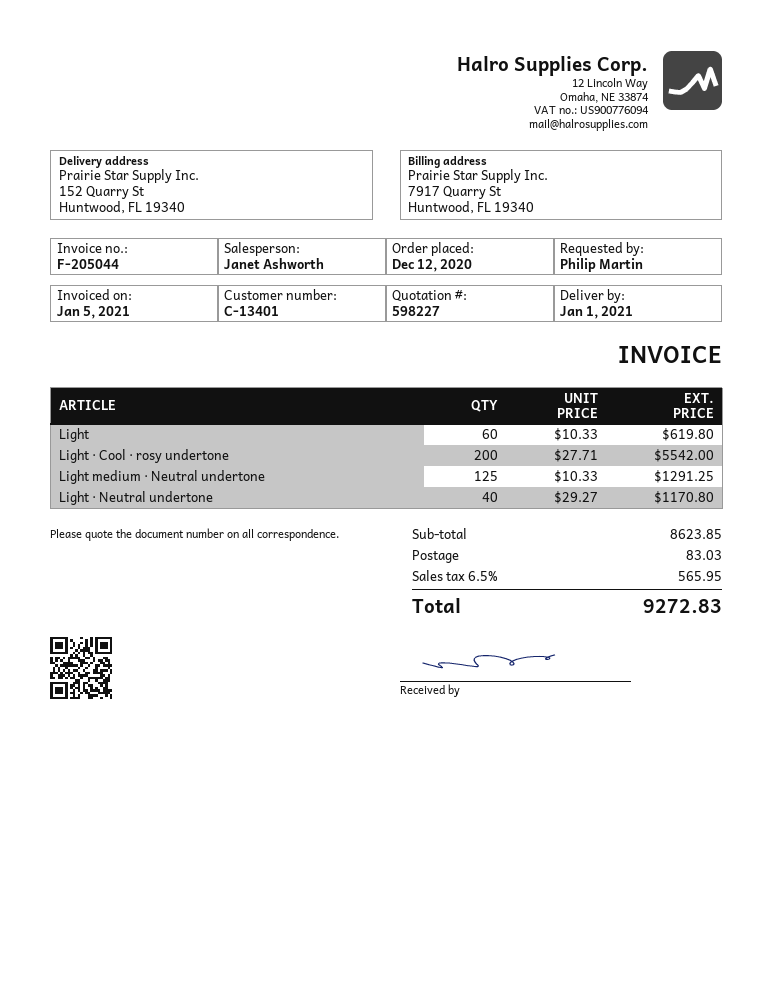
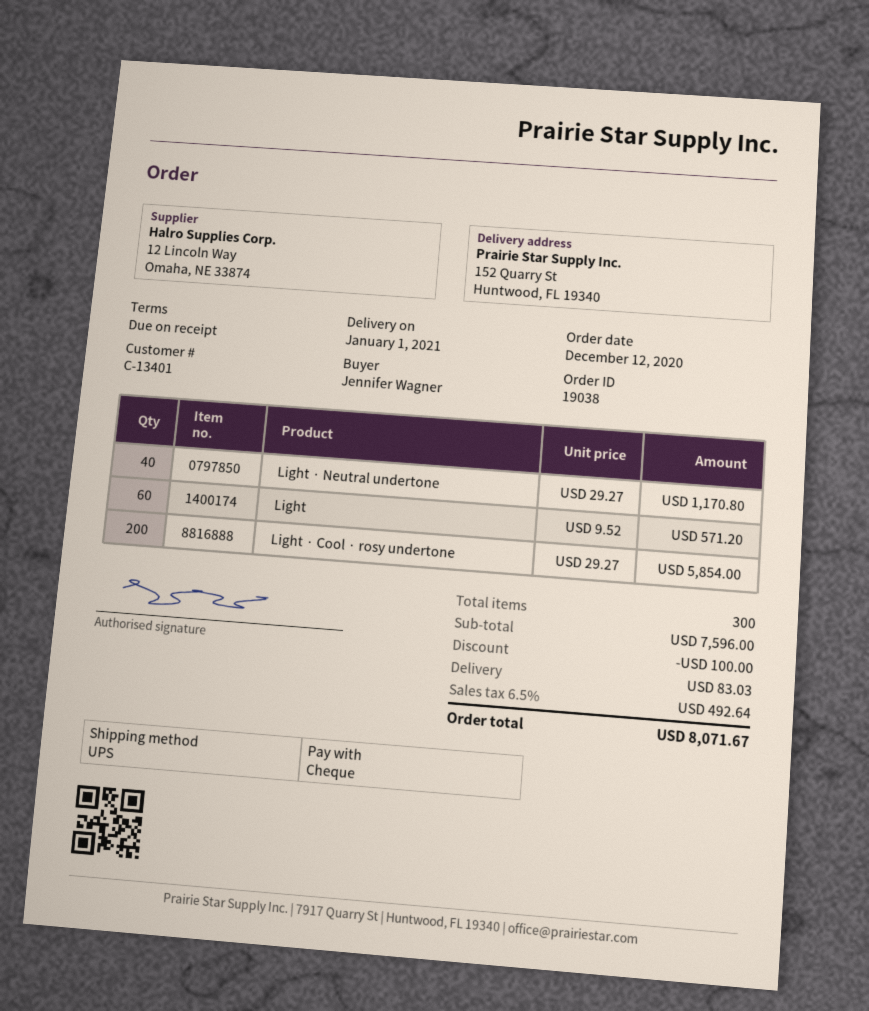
ordered by: Philip Martin -> Jennifer Wagner
Light: 60 x 10.33 = 619.80 -> 60 x 9.52 = 571.20
Light · Cool · rosy undertone: 200 x 27.71 = 5542.00 -> 200 x 29.27 = 5854.00
Light medium · Neutral undertone: 125 x 10.33 = 1291.25 -> none
subtotal: 8623.85 -> 7596.00
discount: none -> 100.00
tax: 6.5% = 565.95 -> 6.5% = 492.64
total: 9272.83 -> 8071.67

